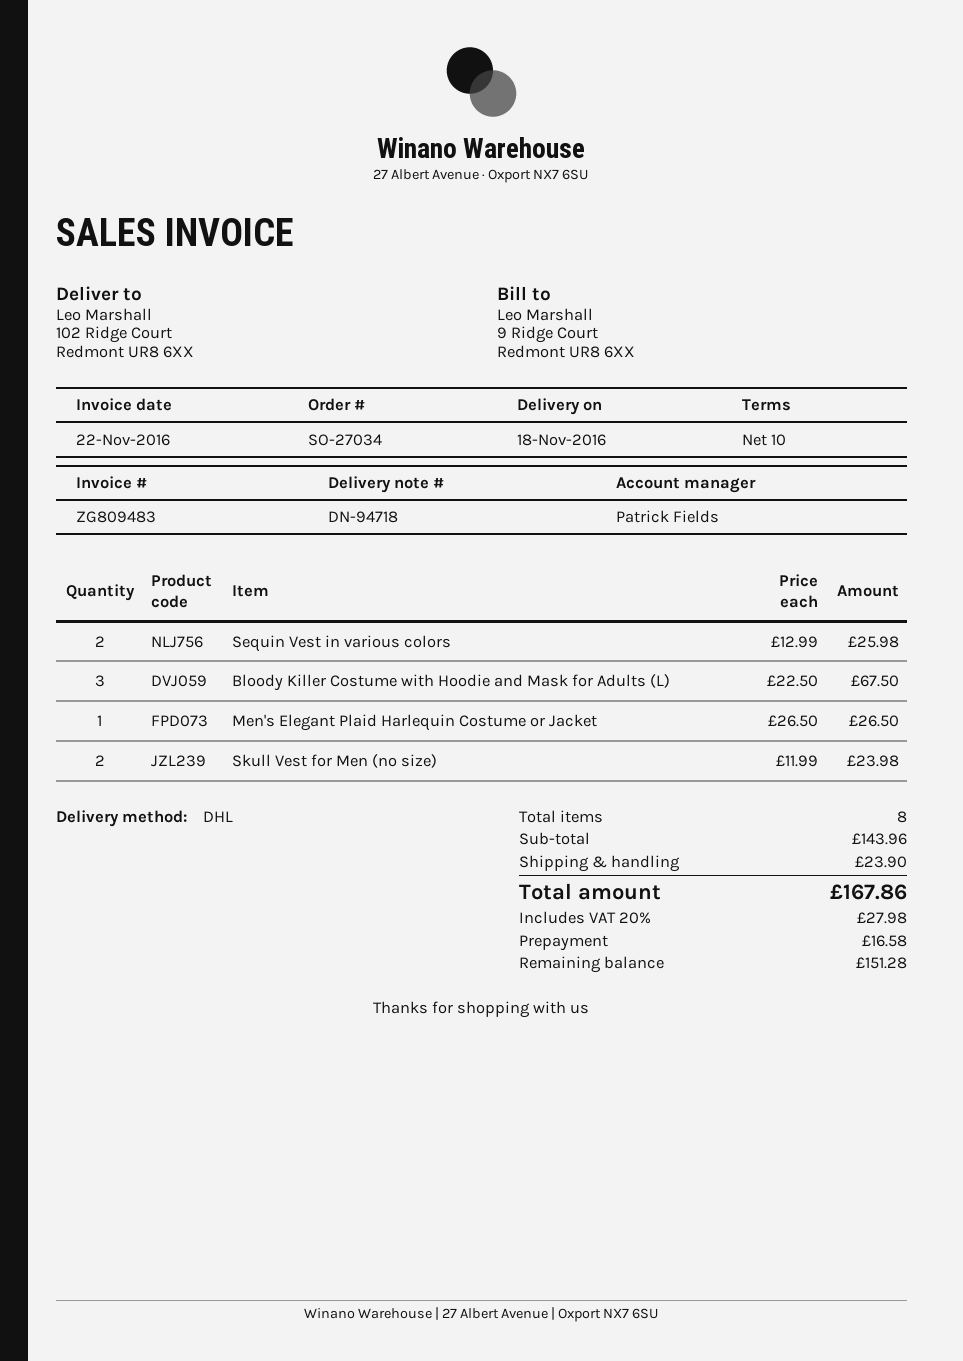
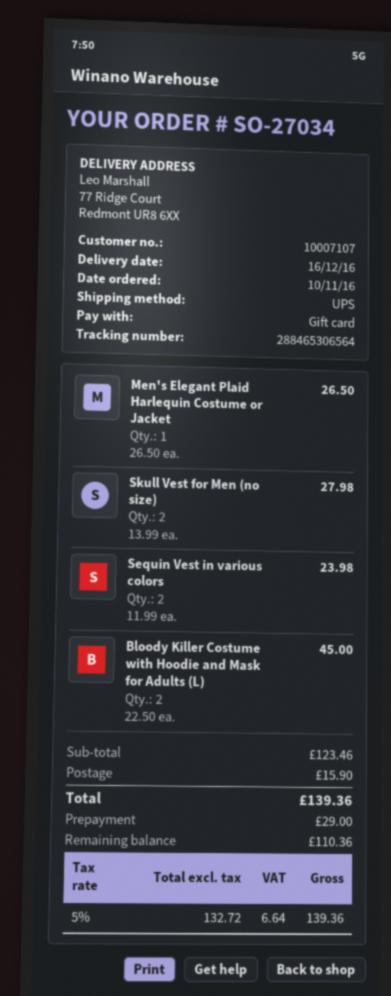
delivery date: 2016-11-18 -> 2016-12-16
shipping method: DHL -> UPS
ship to: 102 Ridge Court, Redmont UR8 6XX -> 77 Ridge Court, Redmont UR8 6XX
Sequin Vest in various colors: 2 x 12.99 = 25.98 -> 2 x 11.99 = 23.98
Bloody Killer Costume with Hoodie and Mask for Adults (L): 3 x 22.50 = 67.50 -> 2 x 22.50 = 45.00
Skull Vest for Men (no size): 2 x 11.99 = 23.98 -> 2 x 13.99 = 27.98
subtotal: 143.96 -> 123.46
shipping: 23.90 -> 15.90
tax: 20% = 27.98 -> 5% = 6.64
total: 167.86 -> 139.36
deposit: 16.58 -> 29.00
balance: 151.28 -> 110.36

